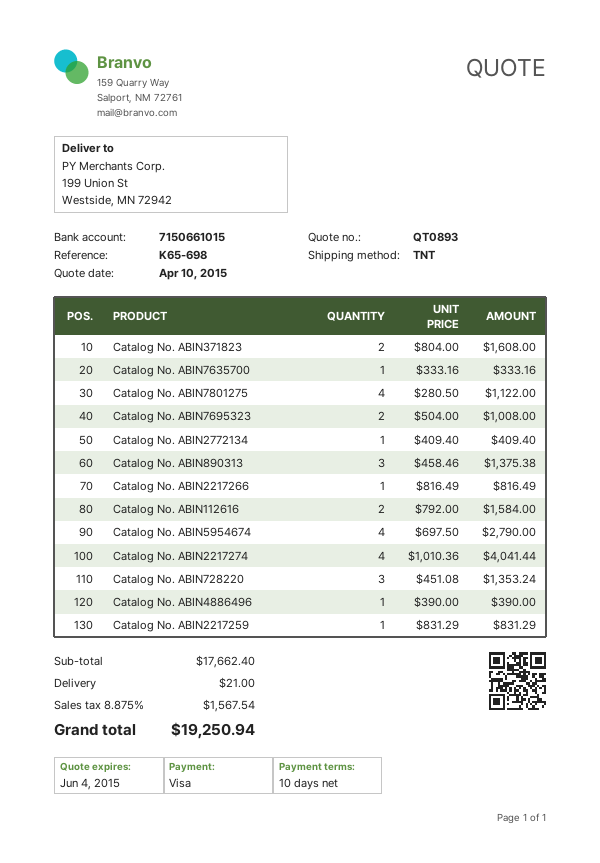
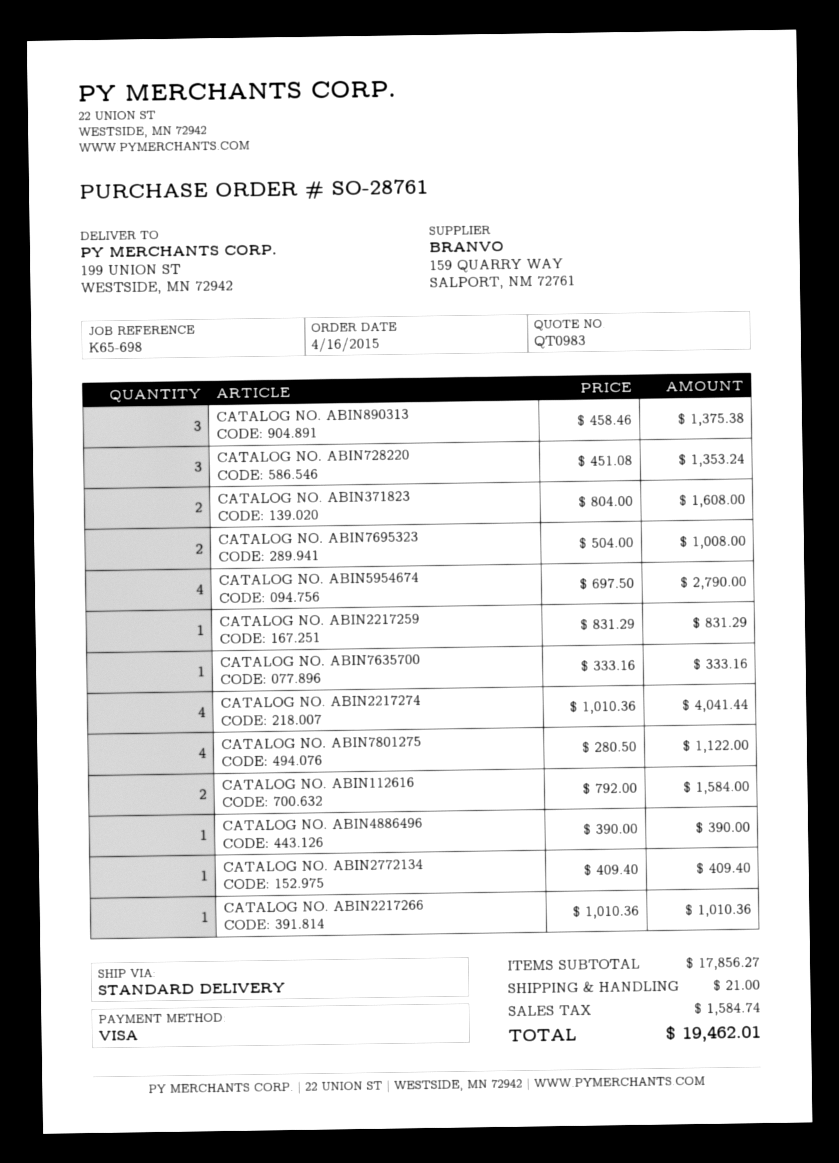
quote number: QT0893 -> QT0983
shipping method: TNT -> standard
Catalog No. ABIN2217266: 1 x 816.49 = 816.49 -> 1 x 1010.36 = 1010.36
subtotal: 17662.40 -> 17856.27
tax: 1567.54 -> 1584.74
total: 19250.94 -> 19462.01

